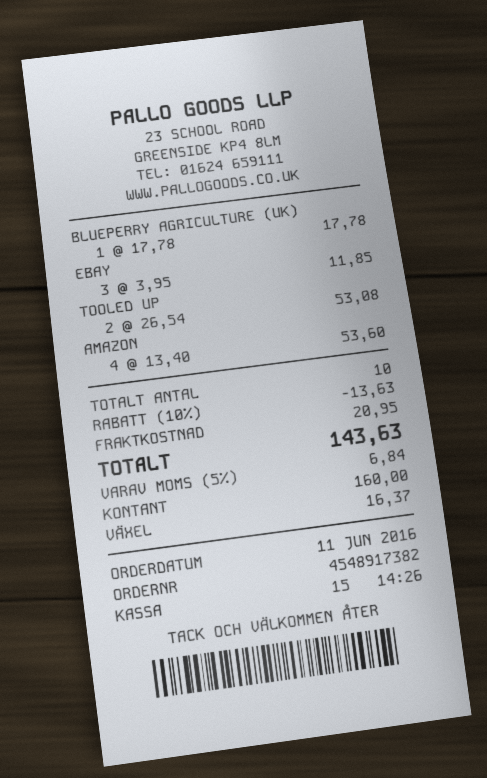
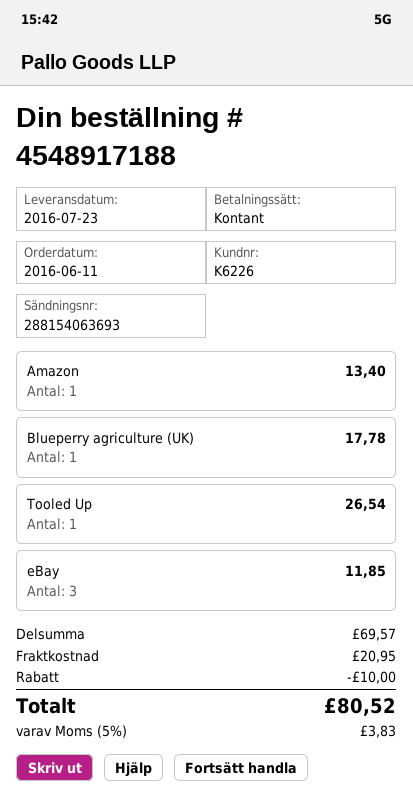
order number: 4548917382 -> 4548917188
TOOLED UP: 2 for 53.08 -> 1 for 26.54
AMAZON: 4 for 53.60 -> 1 for 13.40
discount: 13.63 -> 10.00
tax: 5% = 6.84 -> 5% = 3.83
total: 143.63 -> 80.52

